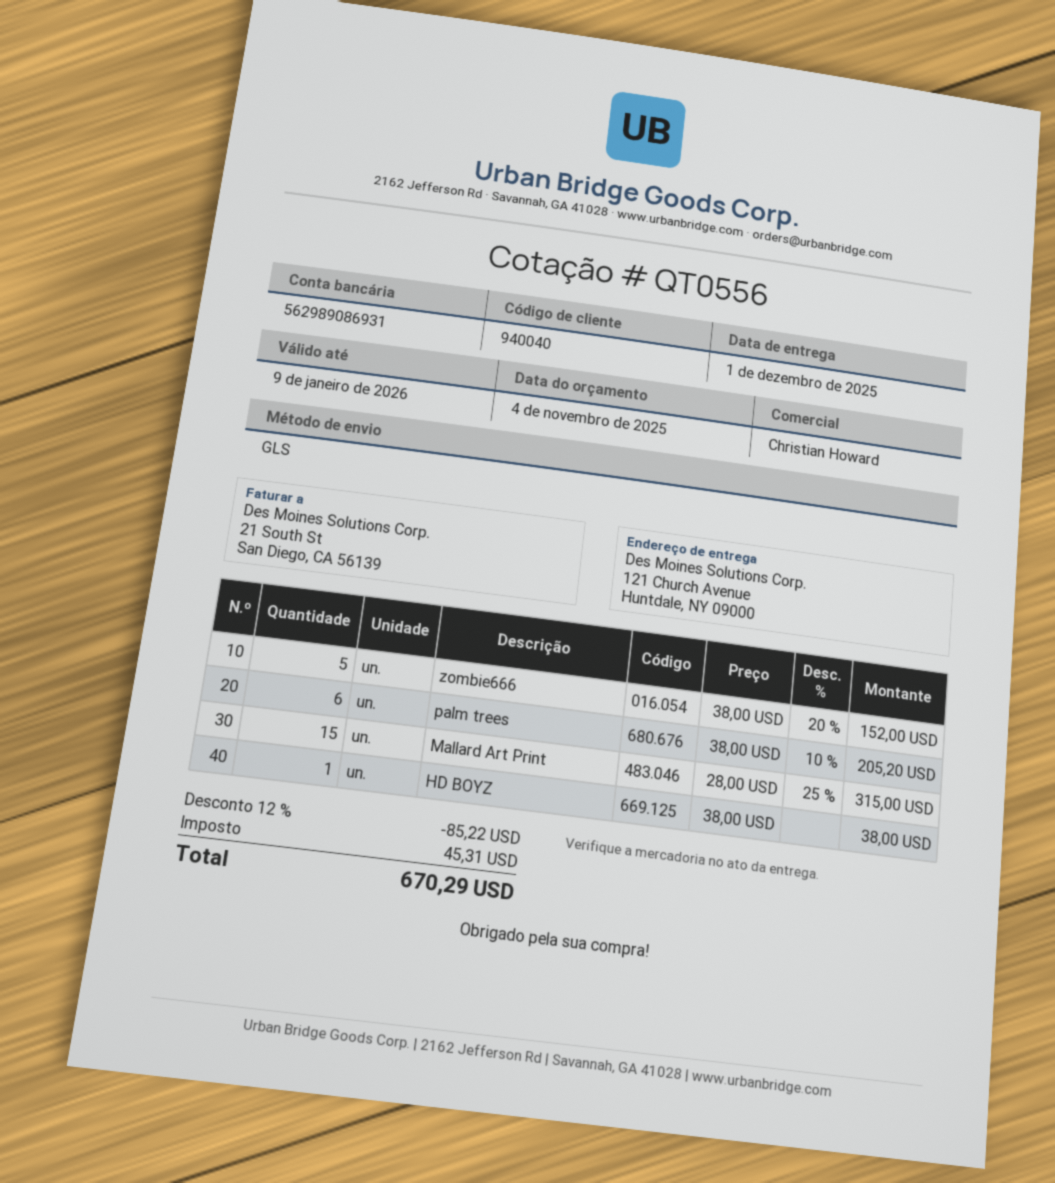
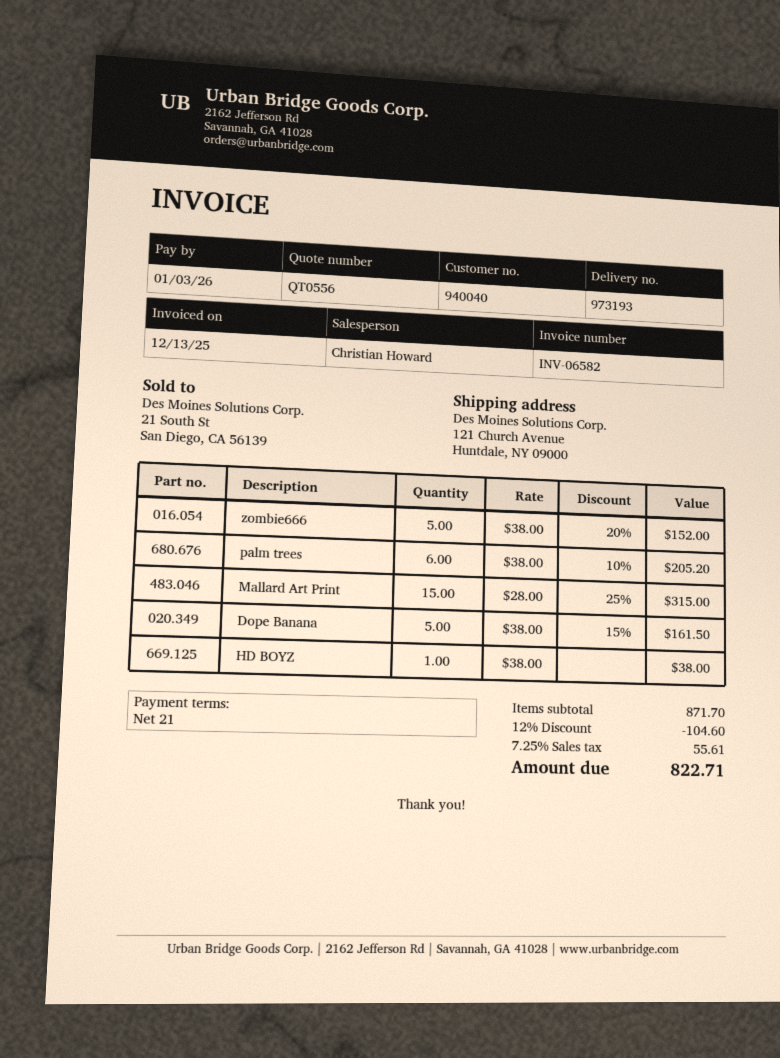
Dope Banana: none -> 5 x 38.00 - 15% = 161.50
discount: 12% = 85.22 -> 12% = 104.60
tax: 45.31 -> 55.61
total: 670.29 -> 822.71

